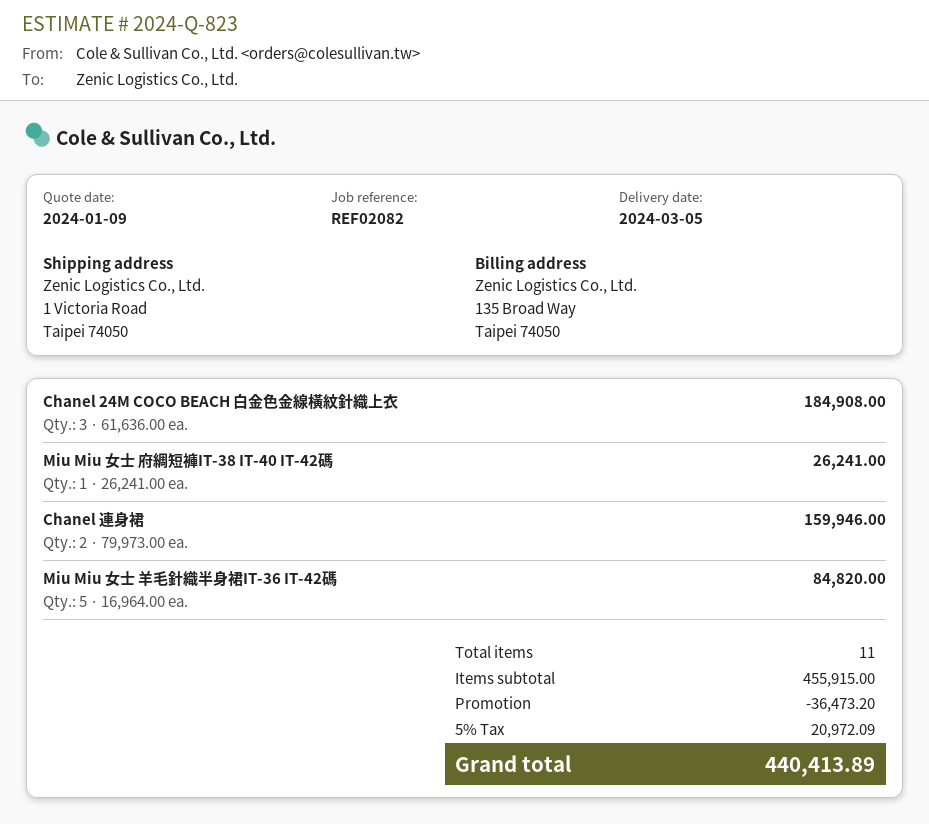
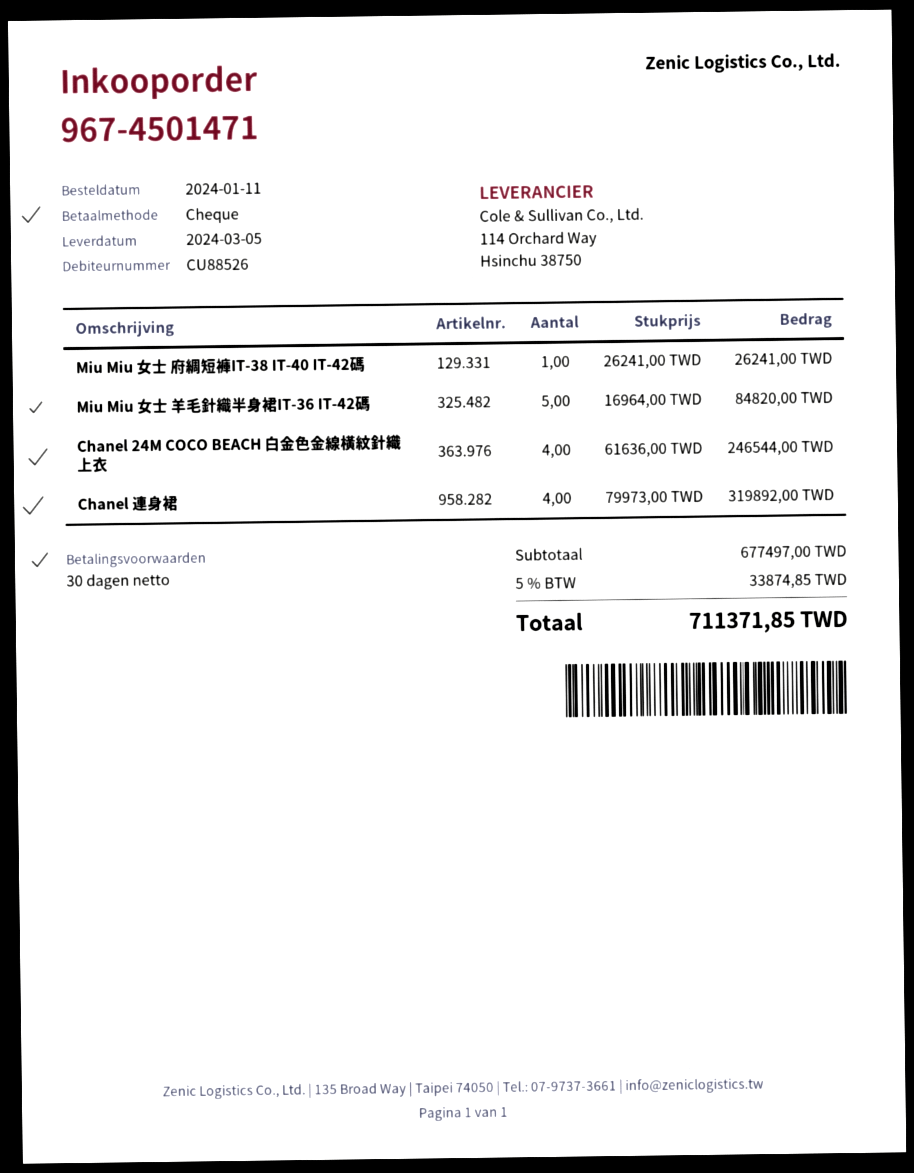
Chanel 24M COCO BEACH 白金色金線橫紋針織上衣: 3 x 61636.00 = 184908.00 -> 4 x 61636.00 = 246544.00
Chanel 連身裙: 2 x 79973.00 = 159946.00 -> 4 x 79973.00 = 319892.00
subtotal: 455915.00 -> 677497.00
discount: 36473.20 -> none
tax: 5% = 20972.09 -> 5% = 33874.85
total: 440413.89 -> 711371.85

